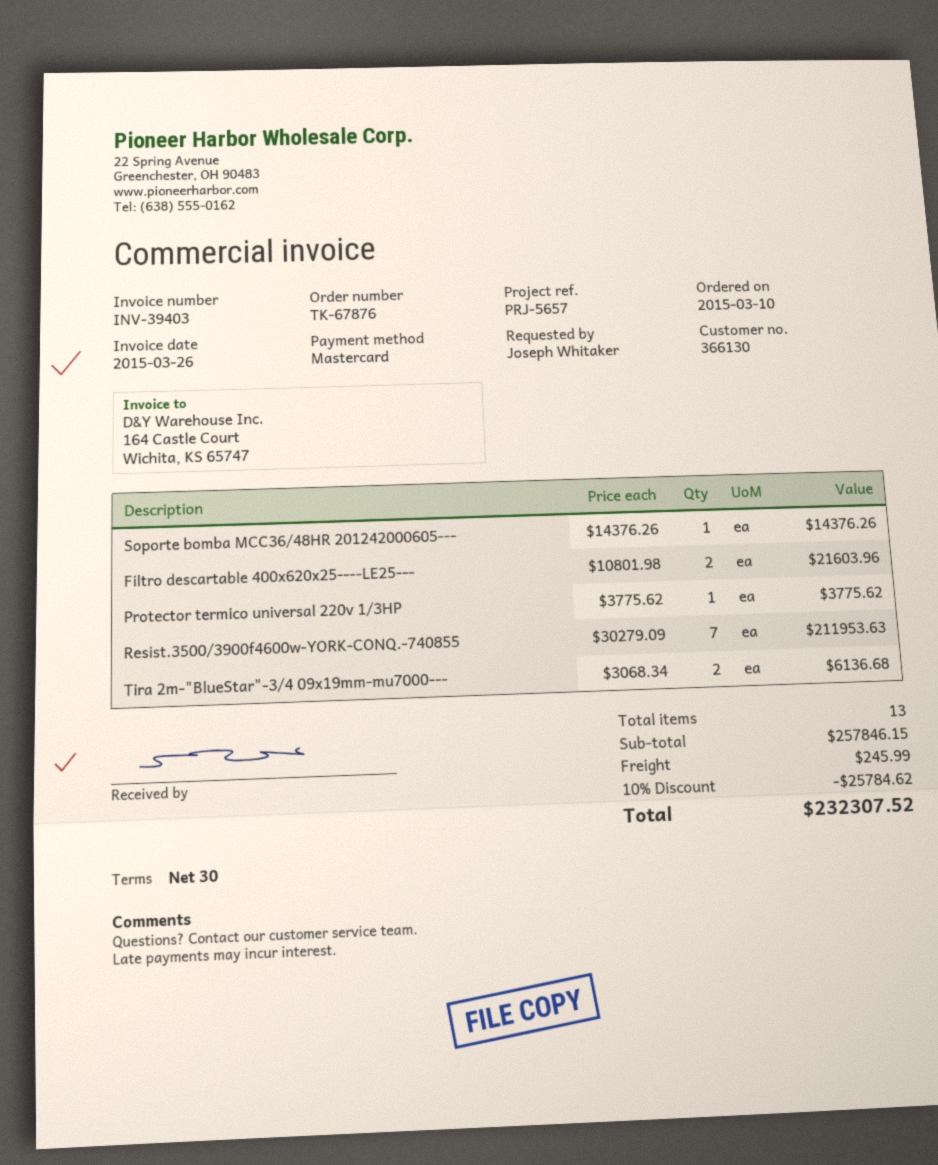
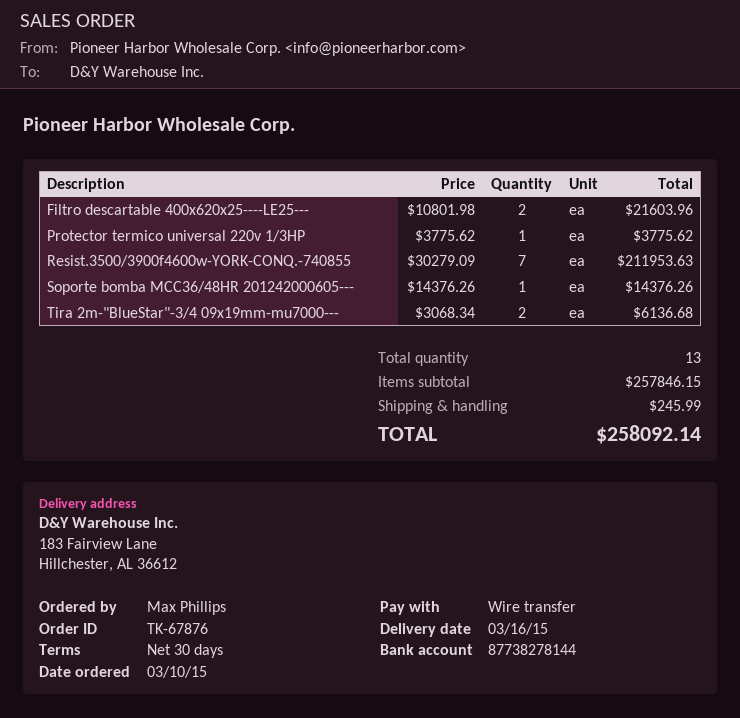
ordered by: Joseph Whitaker -> Max Phillips
payment method: Mastercard -> bank transfer
discount: 10% = 25784.62 -> none
total: 232307.52 -> 258092.14

